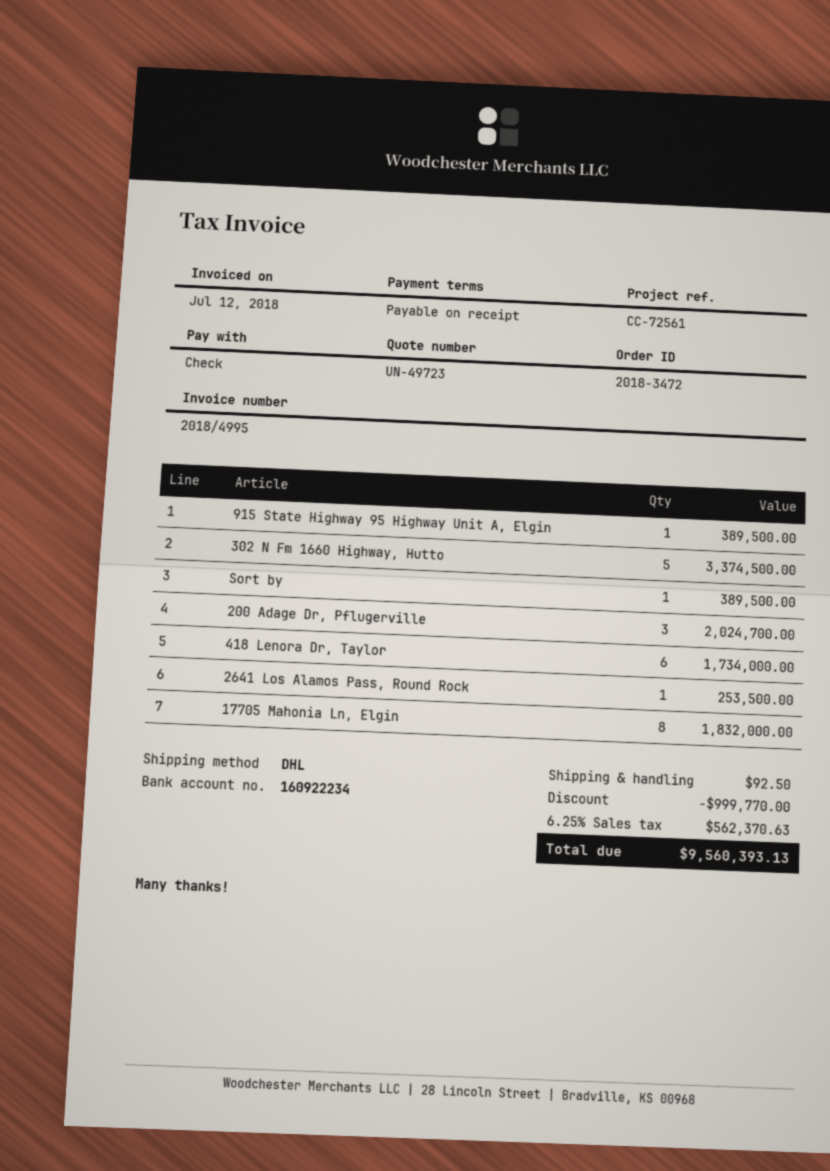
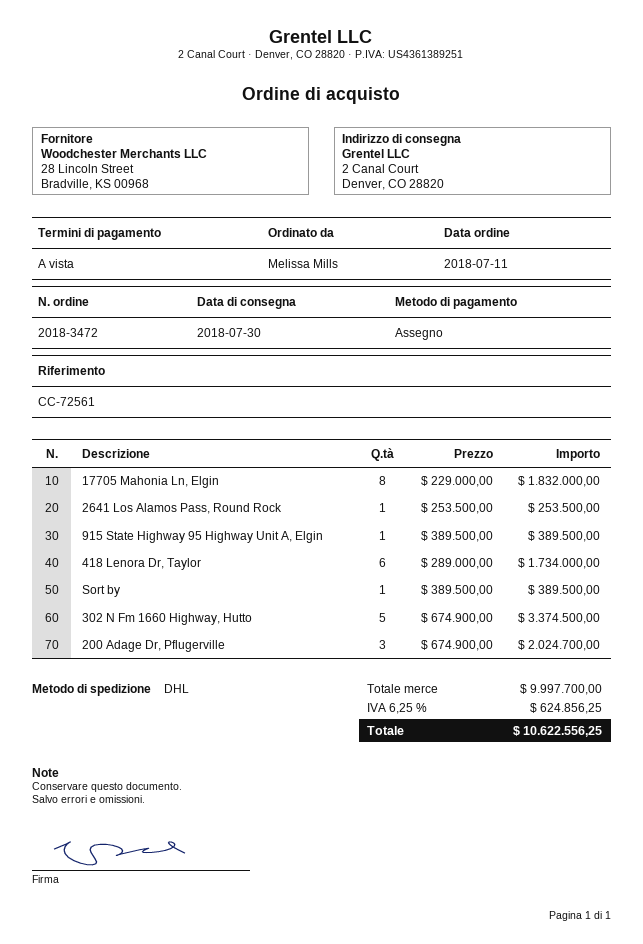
discount: 999770.00 -> none
shipping: 92.50 -> none
tax: 6.25% = 562370.63 -> 6.25% = 624856.25
total: 9560393.13 -> 10622556.25

